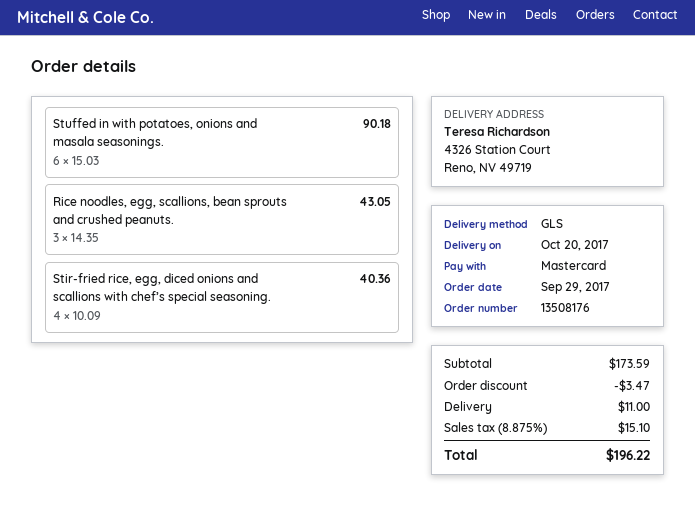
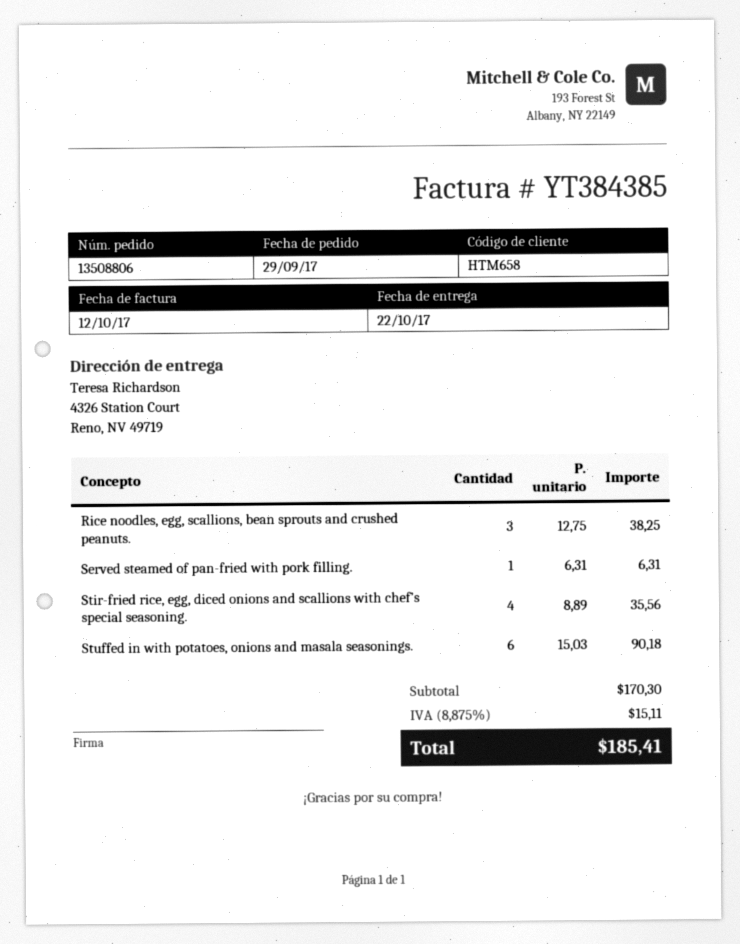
order number: 13508176 -> 13508806
delivery date: 2017-10-20 -> 2017-10-22
Rice noodles, egg, scallions, bean sprouts and crushed peanuts.: 3 x 14.35 = 43.05 -> 3 x 12.75 = 38.25
Stir-fried rice, egg, diced onions and scallions with chef’s special seasoning.: 4 x 10.09 = 40.36 -> 4 x 8.89 = 35.56
Served steamed of pan-fried with pork filling.: none -> 1 x 6.31 = 6.31
subtotal: 173.59 -> 170.30
discount: 3.47 -> none
shipping: 11.00 -> none
tax: 8.875% = 15.10 -> 8.875% = 15.11
total: 196.22 -> 185.41

